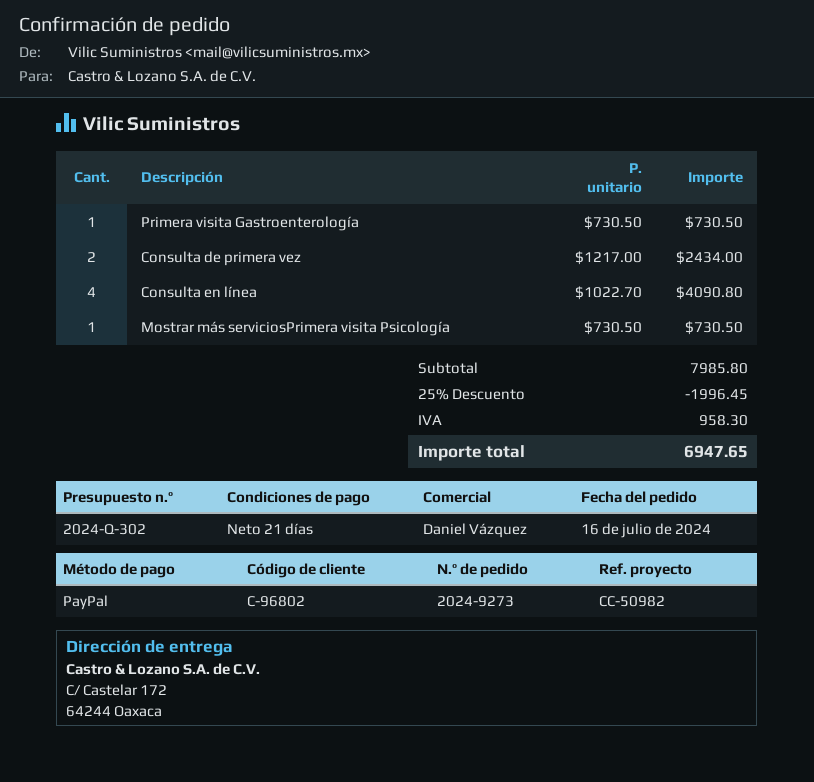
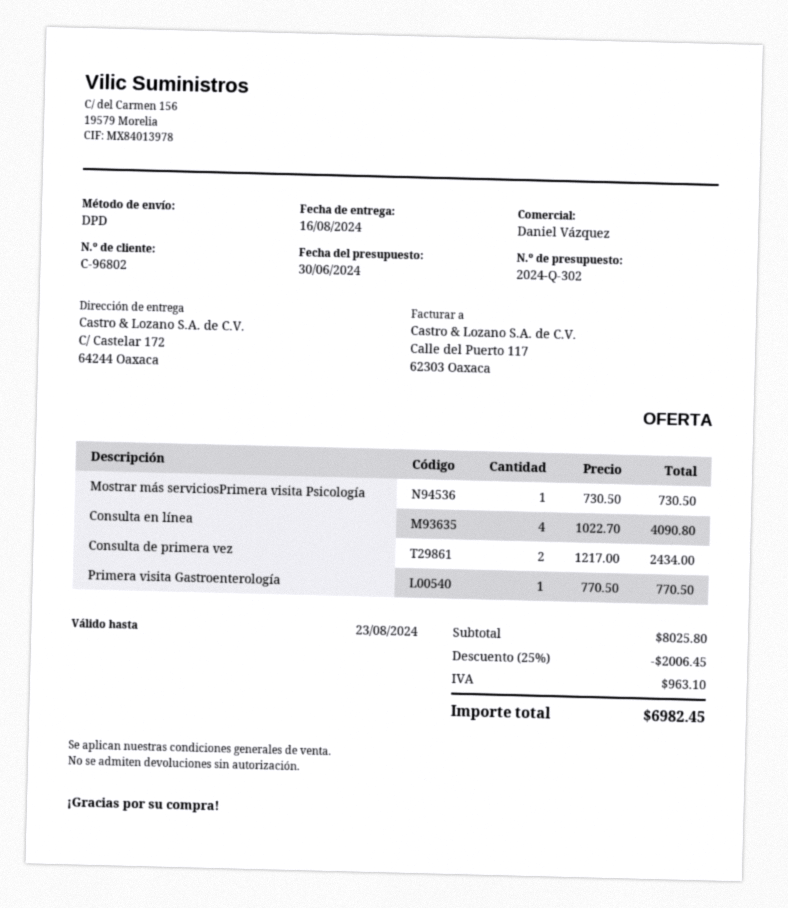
Primera visita Gastroenterología: 1 x 730.50 = 730.50 -> 1 x 770.50 = 770.50
subtotal: 7985.80 -> 8025.80
discount: 25% = 1996.45 -> 25% = 2006.45
tax: 958.30 -> 963.10
total: 6947.65 -> 6982.45

